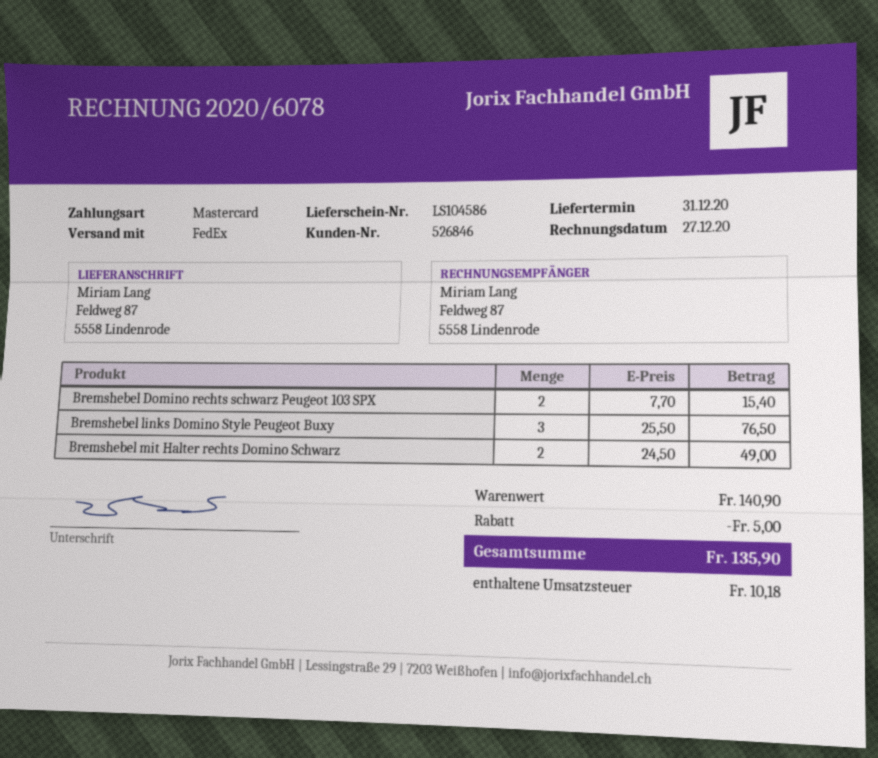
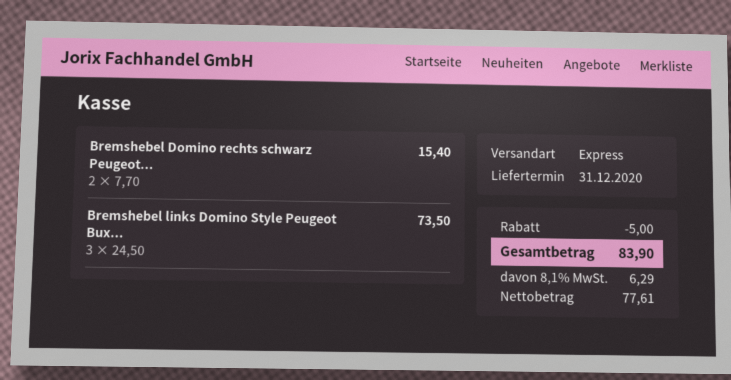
shipping method: FedEx -> express
Bremshebel links Domino Style Peugeot Buxy: 3 x 25.50 = 76.50 -> 3 x 24.50 = 73.50
Bremshebel mit Halter rechts Domino Schwarz: 2 x 24.50 = 49.00 -> none
tax: 10.18 -> 6.29
total: 135.90 -> 83.90

